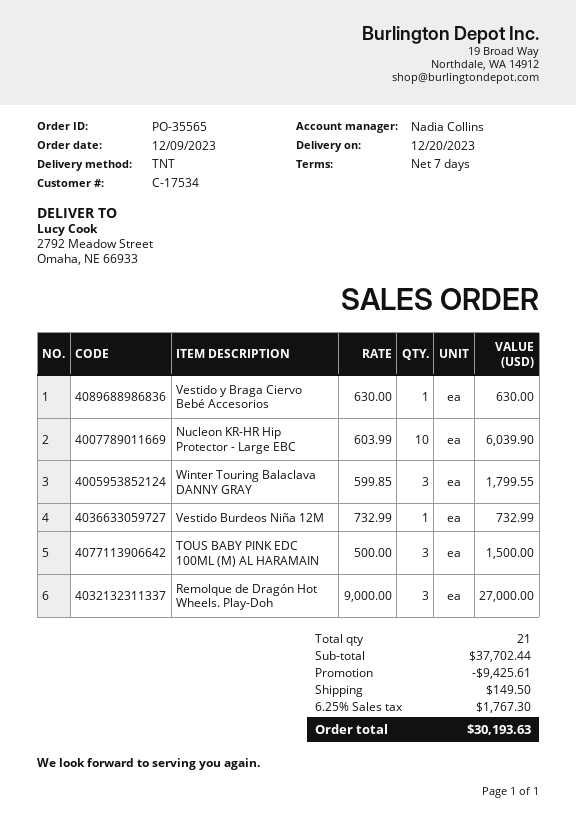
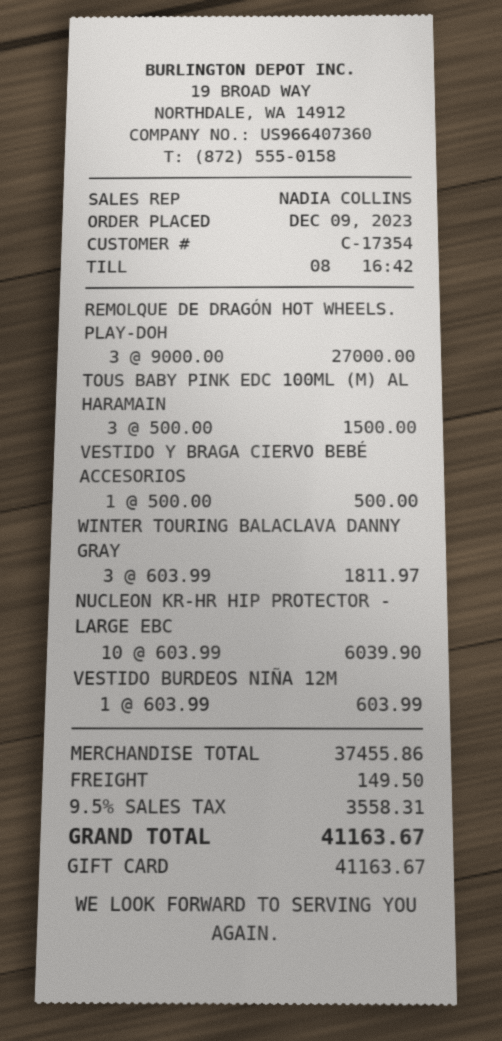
customer number: C-17534 -> C-17354
Vestido y Braga Ciervo Bebé Accesorios: 1 x 630.00 = 630.00 -> 1 x 500.00 = 500.00
Winter Touring Balaclava DANNY GRAY: 3 x 599.85 = 1799.55 -> 3 x 603.99 = 1811.97
Vestido Burdeos Niña 12M: 1 x 732.99 = 732.99 -> 1 x 603.99 = 603.99
subtotal: 37702.44 -> 37455.86
discount: 9425.61 -> none
tax: 6.25% = 1767.30 -> 9.5% = 3558.31
total: 30193.63 -> 41163.67

